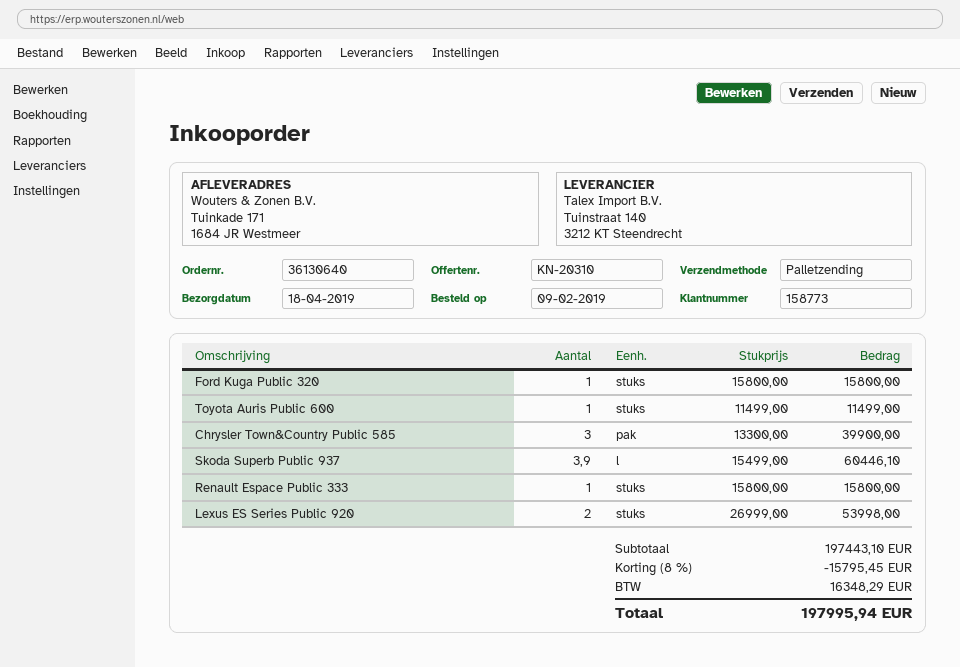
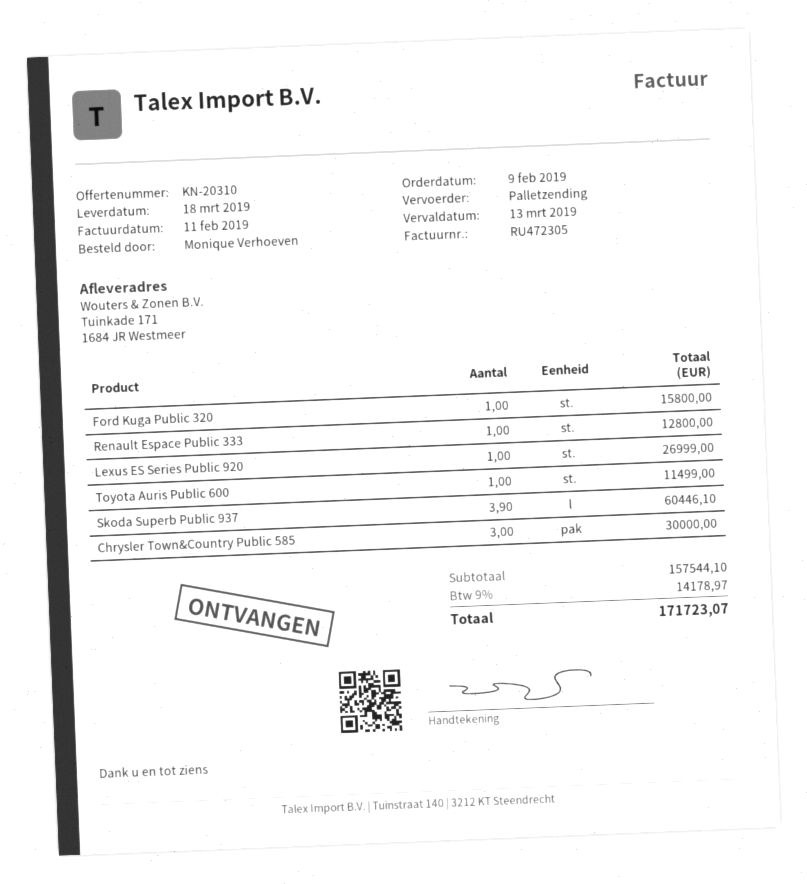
delivery date: 2019-04-18 -> 2019-03-18
Chrysler Town&Country Public 585: 3 for 39900.00 -> 3 for 30000.00
Renault Espace Public 333: 1 for 15800.00 -> 1 for 12800.00
Lexus ES Series Public 920: 2 for 53998.00 -> 1 for 26999.00
subtotal: 197443.10 -> 157544.10
discount: 8% = 15795.45 -> none
tax: 16348.29 -> 14178.97
total: 197995.94 -> 171723.07

